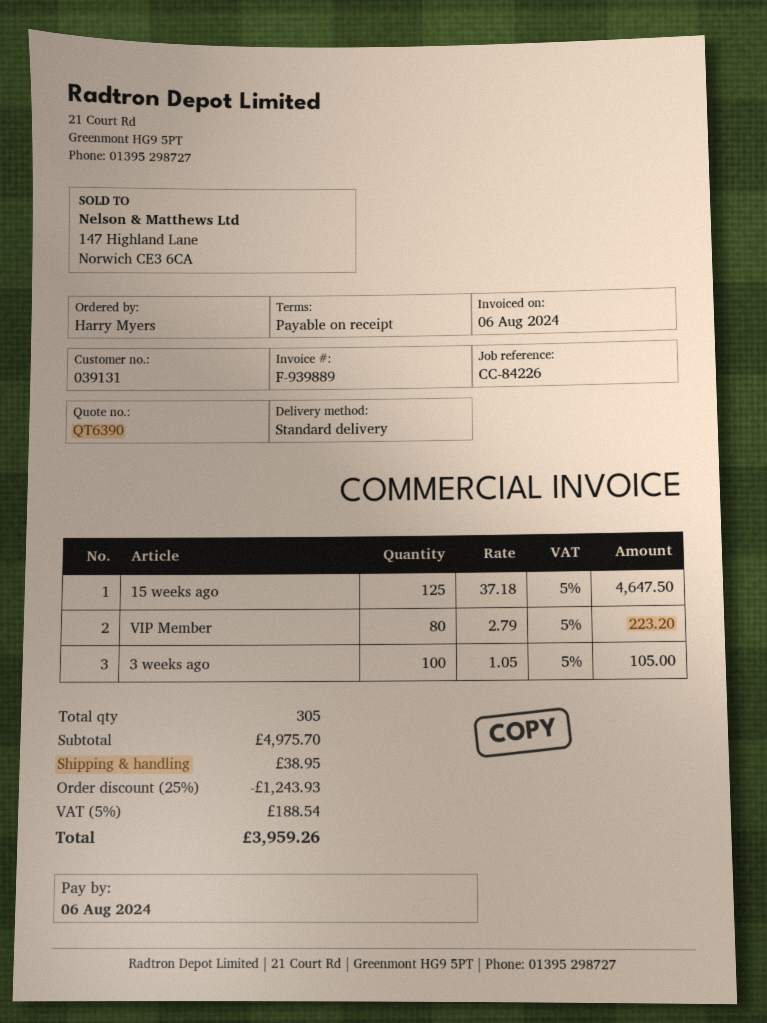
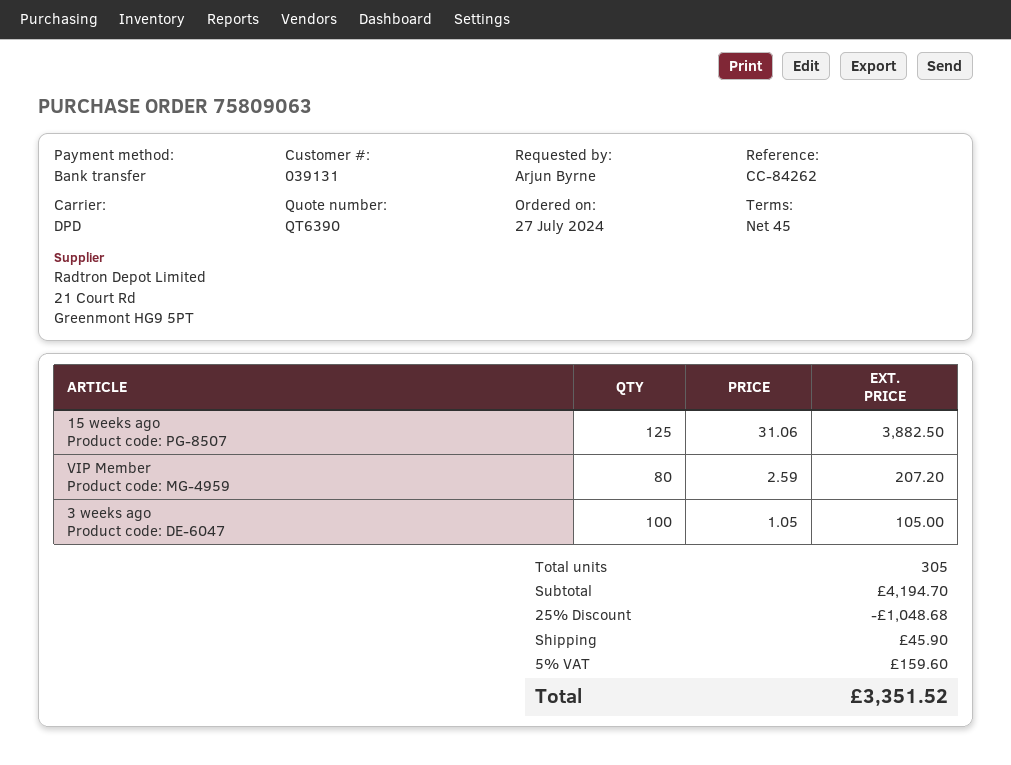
payment terms: on receipt -> 45 days
reference: CC-84226 -> CC-84262
ordered by: Harry Myers -> Arjun Byrne
shipping method: standard -> DPD
15 weeks ago: 125 x 37.18 = 4647.50 -> 125 x 31.06 = 3882.50
VIP Member: 80 x 2.79 = 223.20 -> 80 x 2.59 = 207.20
subtotal: 4975.70 -> 4194.70
discount: 25% = 1243.93 -> 25% = 1048.68
shipping: 38.95 -> 45.90
tax: 5% = 188.54 -> 5% = 159.60
total: 3959.26 -> 3351.52

